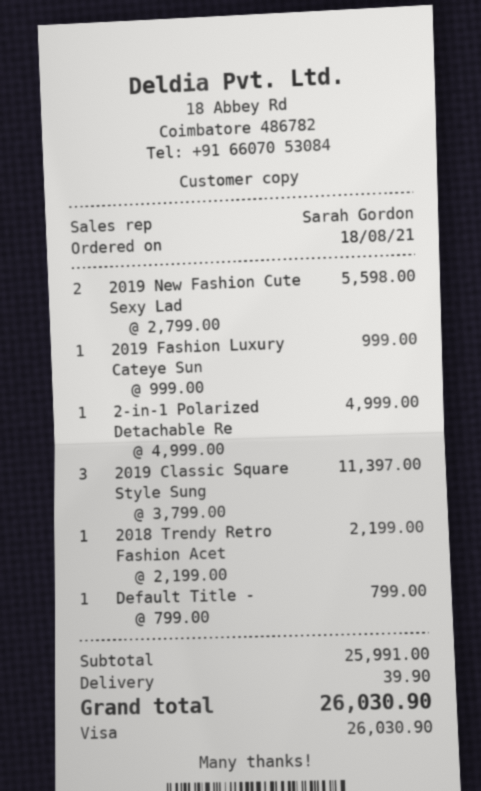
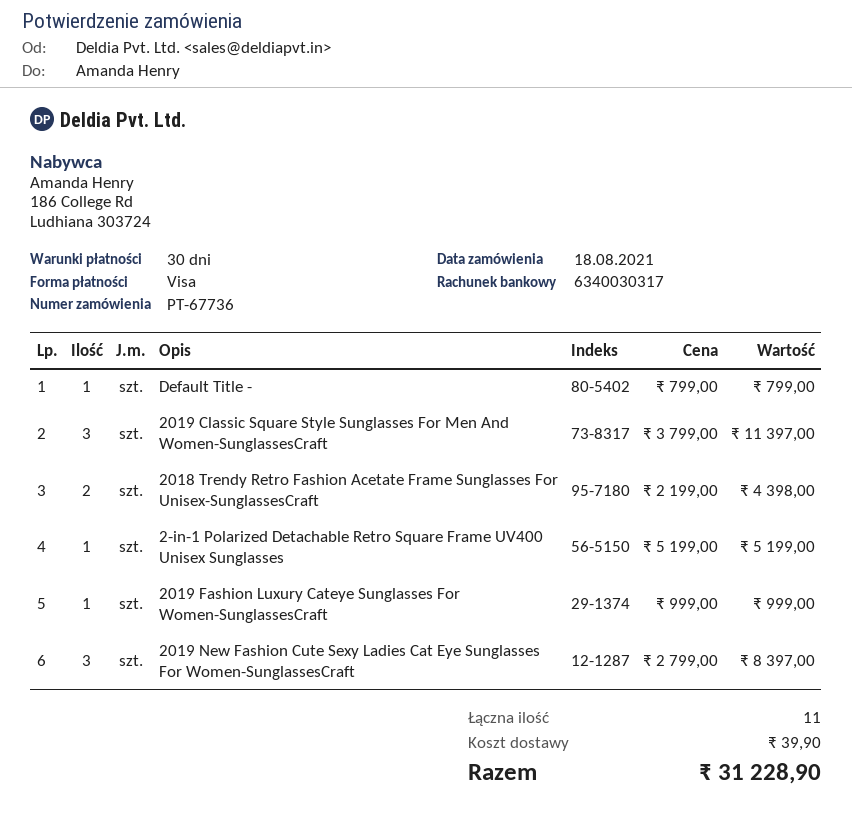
2019 New Fashion Cute Sexy Lad: 2 x 2799.00 = 5598.00 -> 3 x 2799.00 = 8397.00
2-in-1 Polarized Detachable Re: 1 x 4999.00 = 4999.00 -> 1 x 5199.00 = 5199.00
2018 Trendy Retro Fashion Acet: 1 x 2199.00 = 2199.00 -> 2 x 2199.00 = 4398.00
total: 26030.90 -> 31228.90

